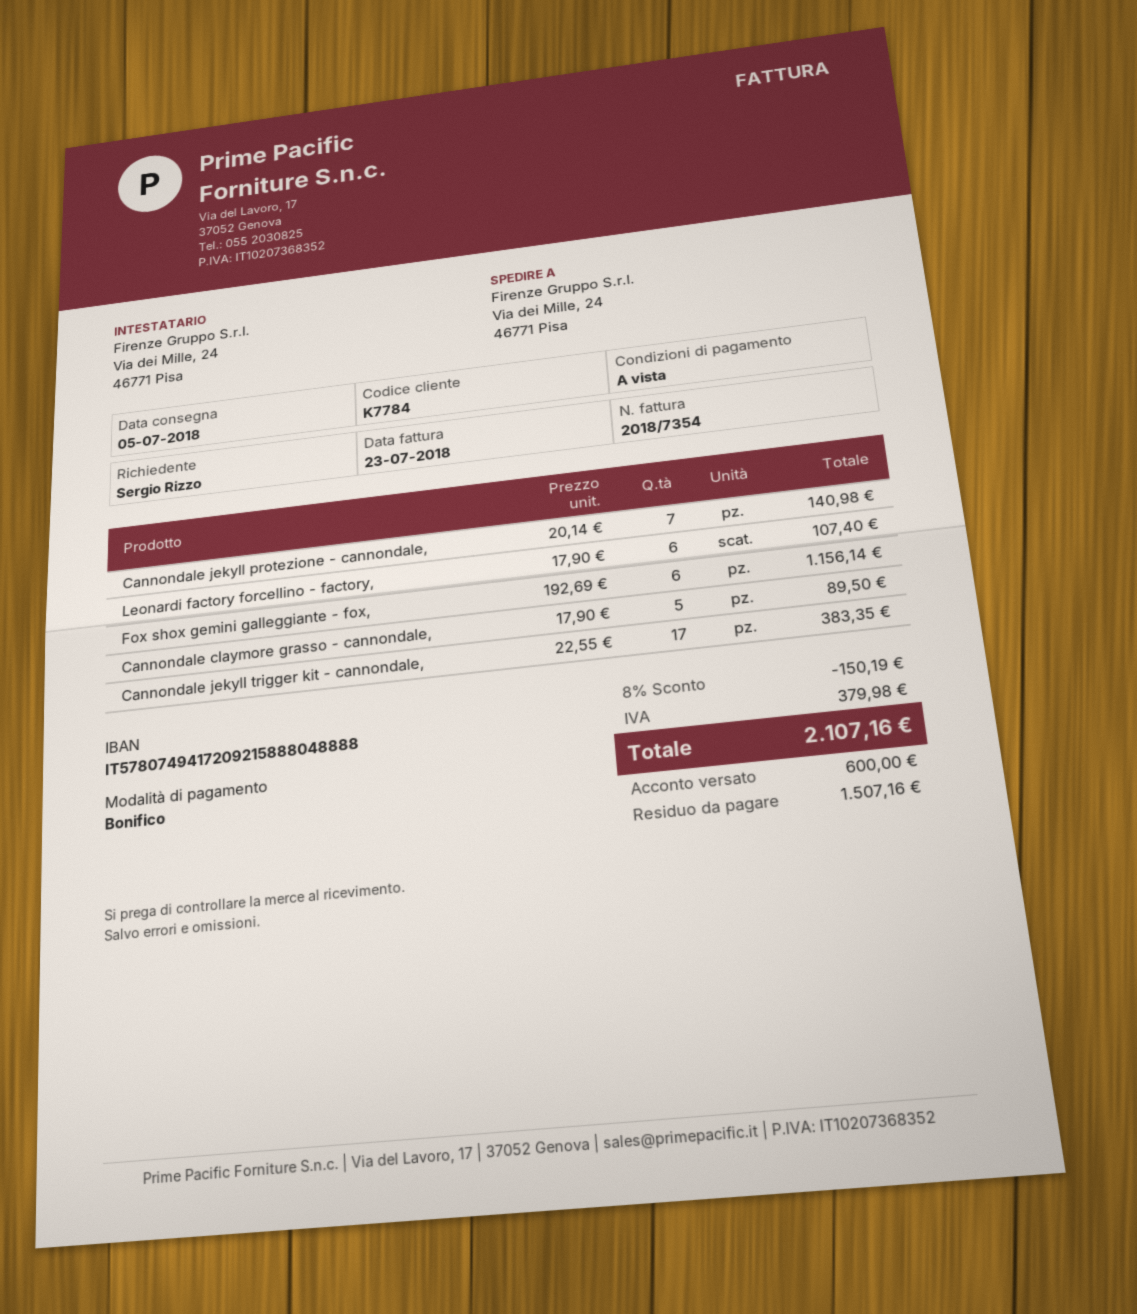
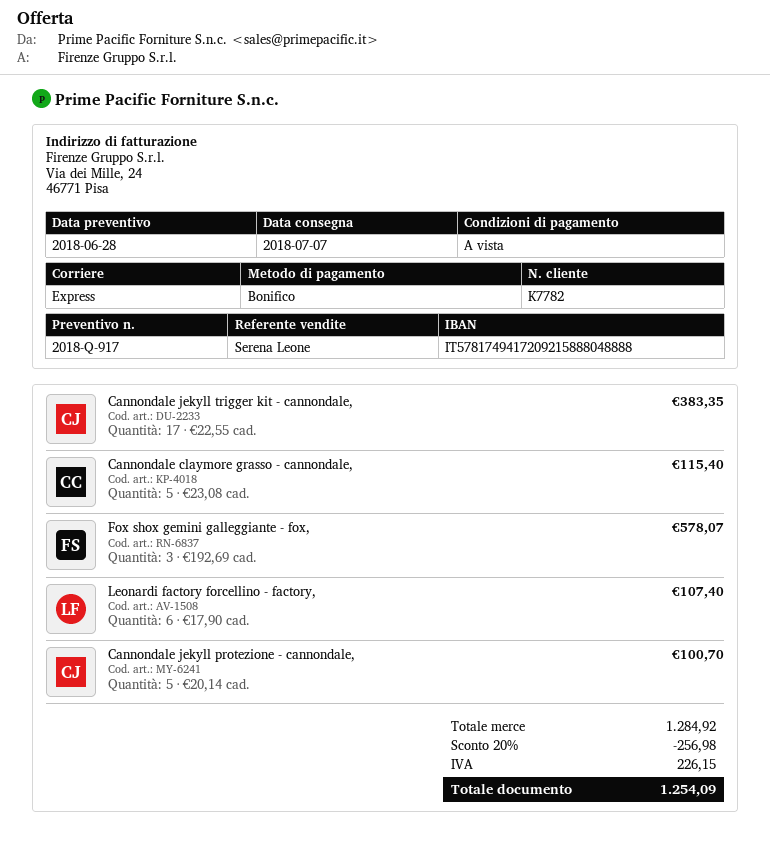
delivery date: 2018-07-05 -> 2018-07-07
customer number: K7784 -> K7782
bank account: IT5780749417209215888048888 -> IT5781749417209215888048888
Cannondale jekyll protezione - cannondale,: 7 x 20.14 = 140.98 -> 5 x 20.14 = 100.70
Fox shox gemini galleggiante - fox,: 6 x 192.69 = 1156.14 -> 3 x 192.69 = 578.07
Cannondale claymore grasso - cannondale,: 5 x 17.90 = 89.50 -> 5 x 23.08 = 115.40
discount: 8% = 150.19 -> 20% = 256.98
tax: 379.98 -> 226.15
total: 2107.16 -> 1254.09

